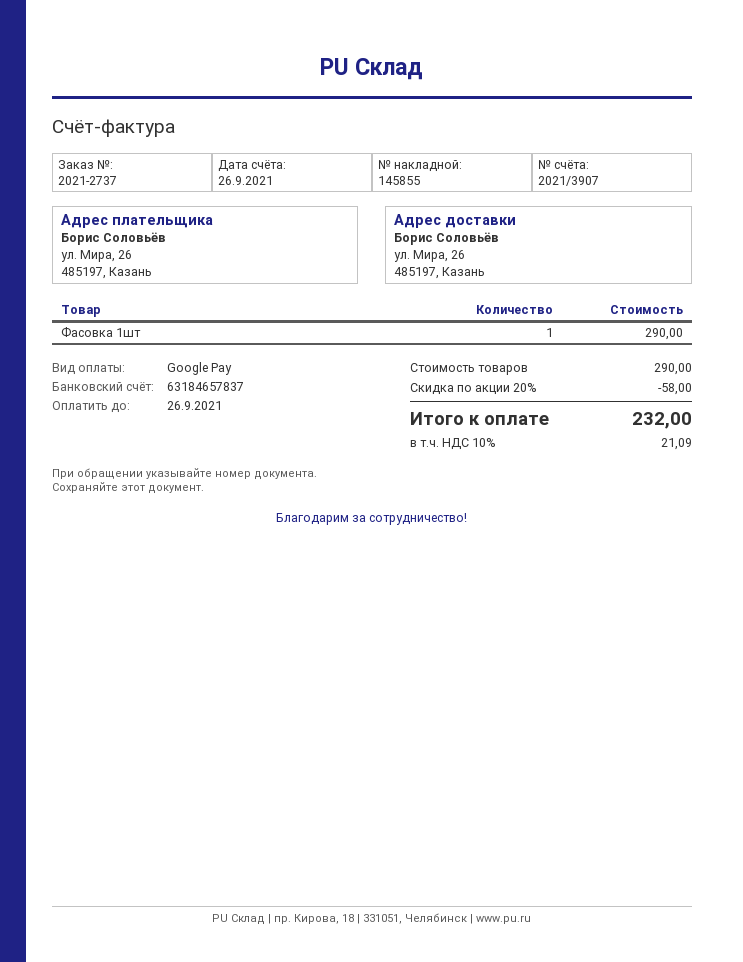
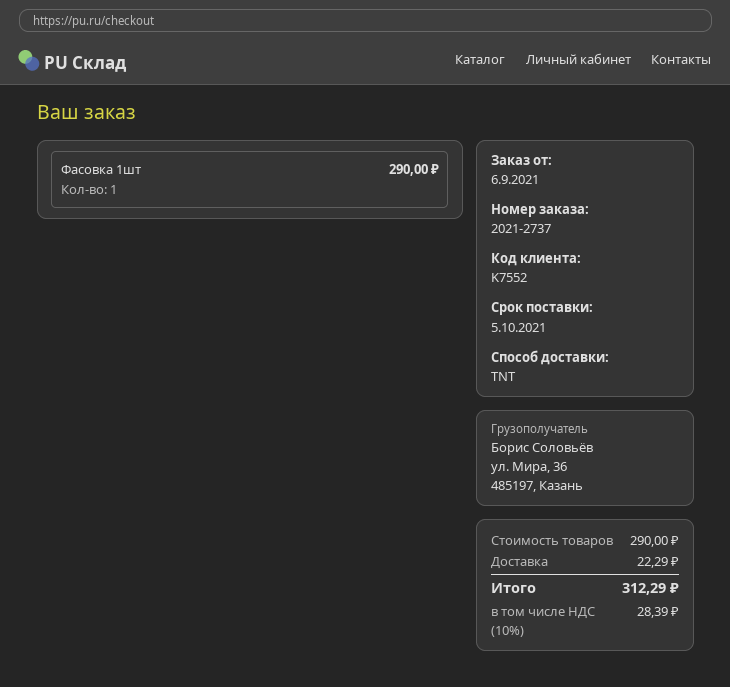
ship to: ул. Мира, 26, 485197, Казань -> ул. Мира, 36, 485197, Казань
discount: 20% = 58.00 -> none
shipping: none -> 22.29
tax: 10% = 21.09 -> 10% = 28.39
total: 232.00 -> 312.29

